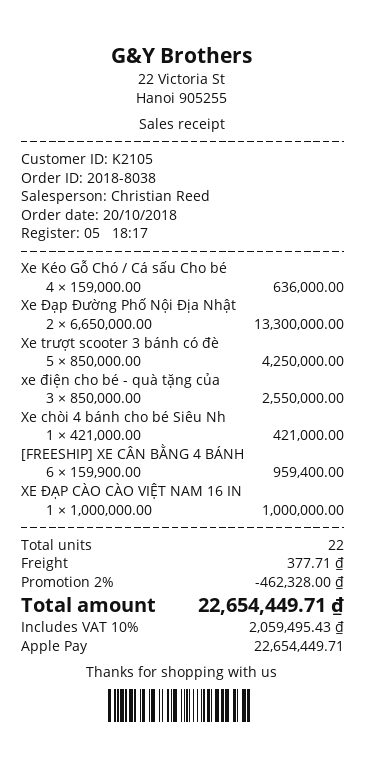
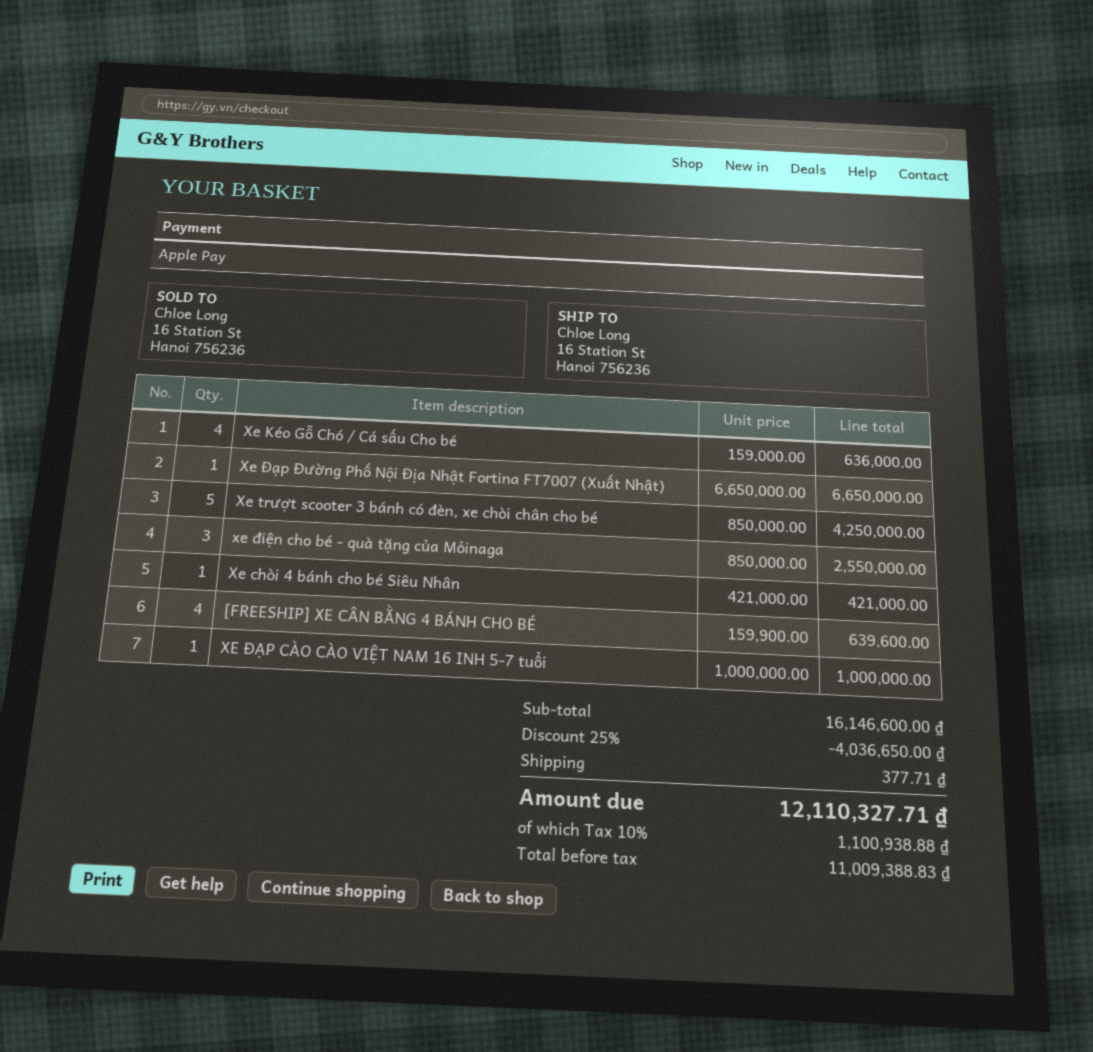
Xe Đạp Đường Phố Nội Địa Nhật: 2 x 6650000.00 = 13300000.00 -> 1 x 6650000.00 = 6650000.00
[FREESHIP] XE CÂN BẰNG 4 BÁNH: 6 x 159900.00 = 959400.00 -> 4 x 159900.00 = 639600.00
discount: 2% = 462328.00 -> 25% = 4036650.00
tax: 10% = 2059495.43 -> 10% = 1100938.88
total: 22654449.71 -> 12110327.71

